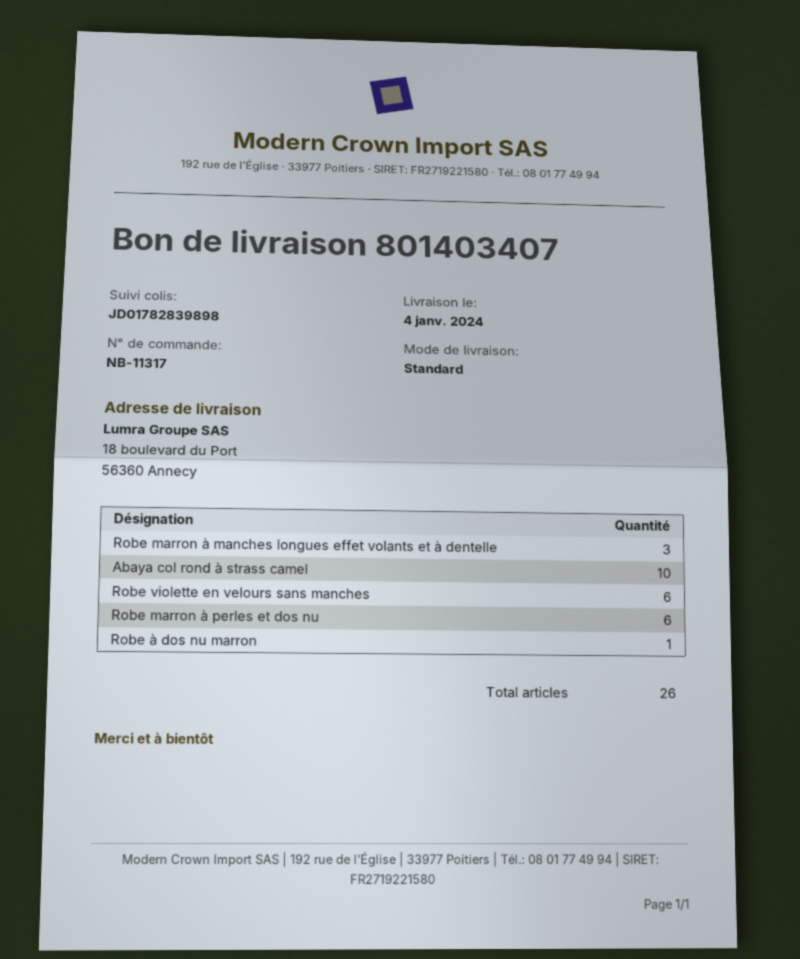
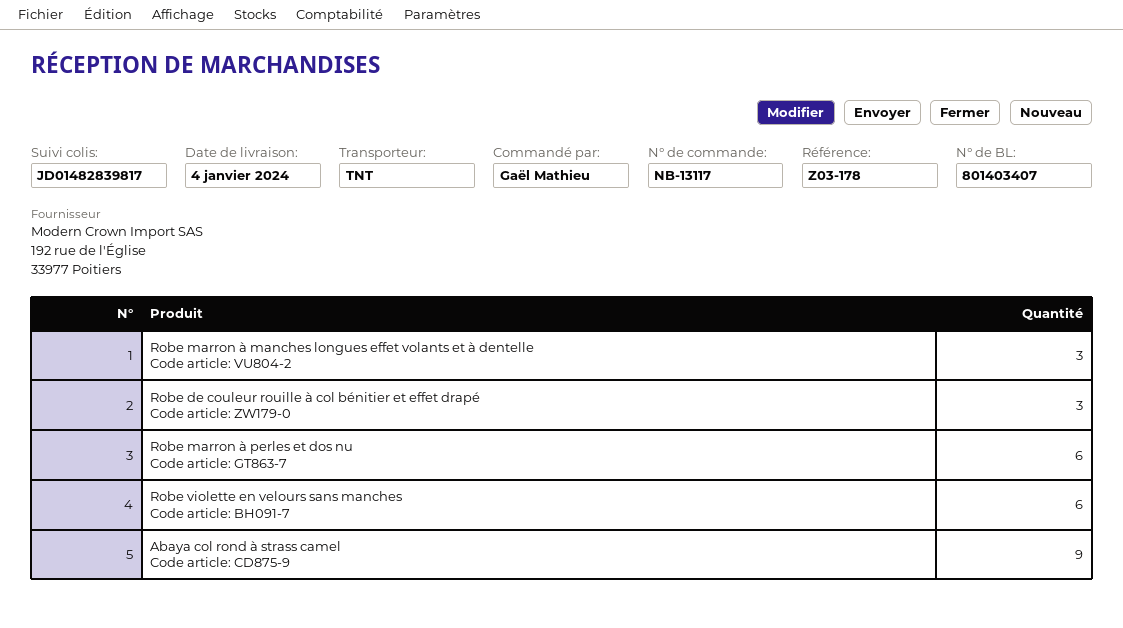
order number: NB-11317 -> NB-13117
shipping method: standard -> TNT
tracking number: JD01782839898 -> JD01482839817
Abaya col rond à strass camel: 10 -> 9
Robe à dos nu marron: 1 -> none
Robe de couleur rouille à col bénitier et effet drapé: none -> 3

